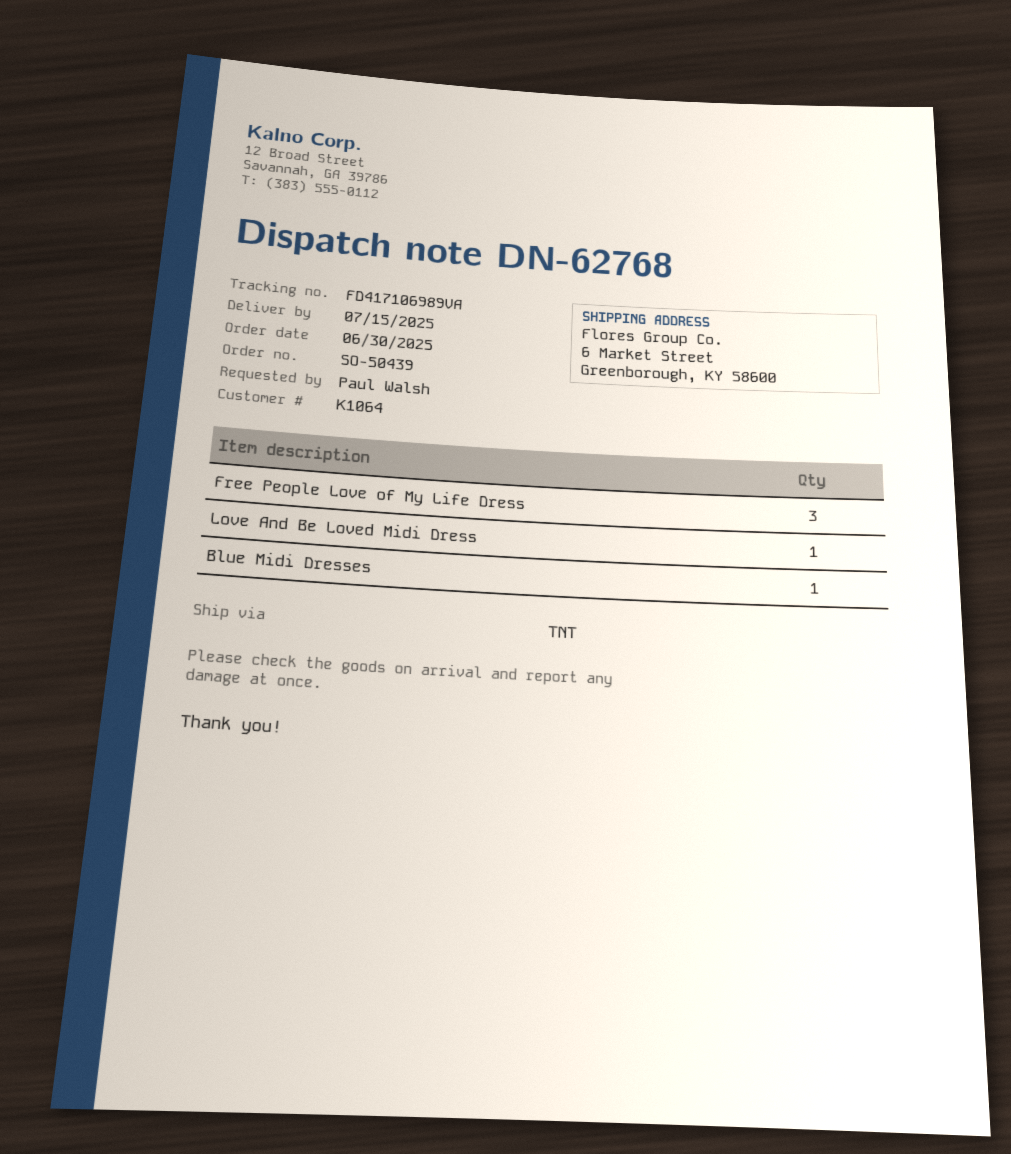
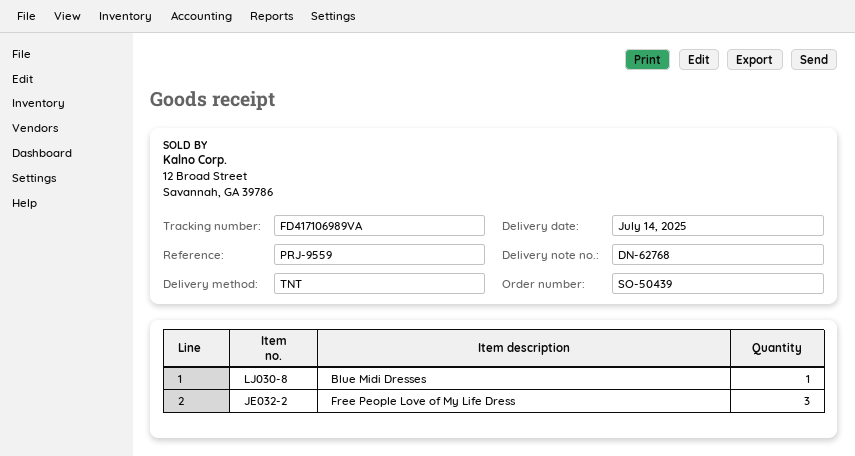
delivery date: 2025-07-15 -> 2025-07-14
Love And Be Loved Midi Dress: 1 -> none

